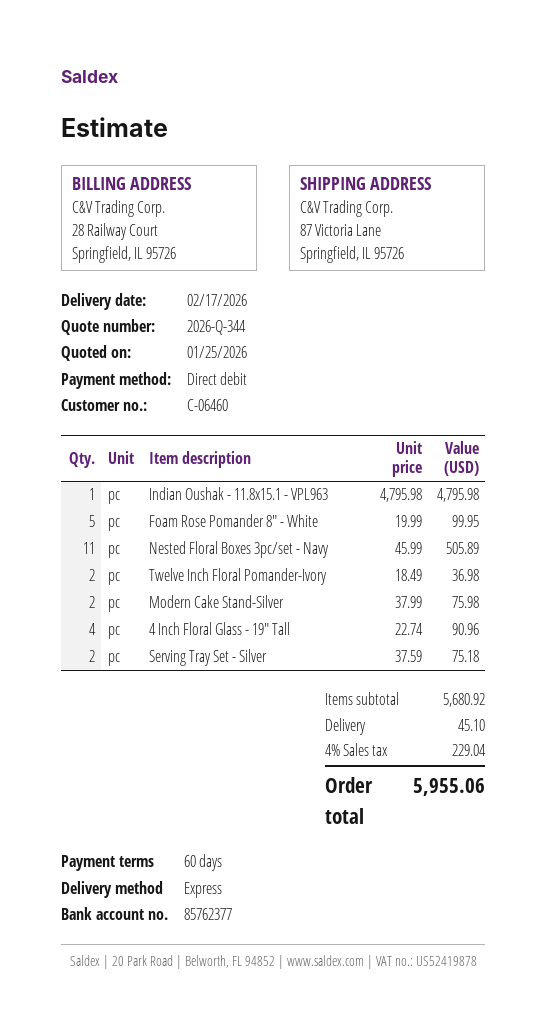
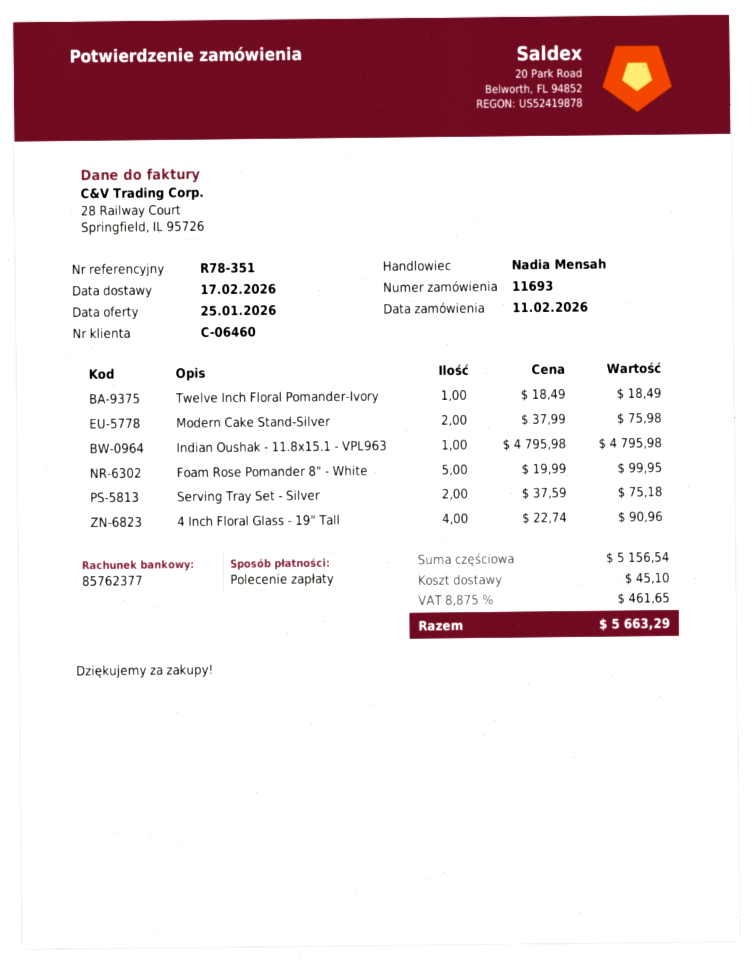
Nested Floral Boxes 3pc/set - Navy: 11 x 45.99 = 505.89 -> none
Twelve Inch Floral Pomander-Ivory: 2 x 18.49 = 36.98 -> 1 x 18.49 = 18.49
subtotal: 5680.92 -> 5156.54
tax: 4% = 229.04 -> 8.875% = 461.65
total: 5955.06 -> 5663.29

